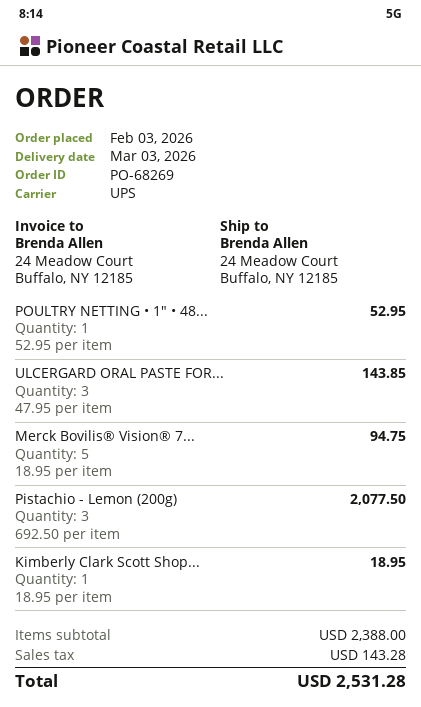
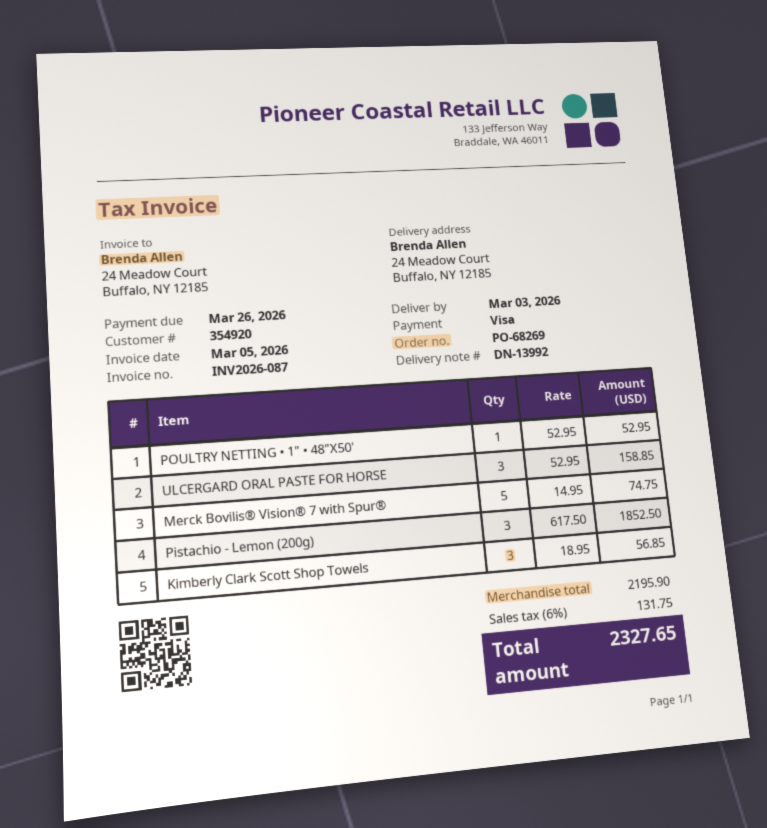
ULCERGARD ORAL PASTE FOR...: 3 x 47.95 = 143.85 -> 3 x 52.95 = 158.85
Merck Bovilis® Vision® 7...: 5 x 18.95 = 94.75 -> 5 x 14.95 = 74.75
Pistachio - Lemon (200g): 3 x 692.50 = 2077.50 -> 3 x 617.50 = 1852.50
Kimberly Clark Scott Shop...: 1 x 18.95 = 18.95 -> 3 x 18.95 = 56.85
subtotal: 2388.00 -> 2195.90
tax: 143.28 -> 131.75
total: 2531.28 -> 2327.65

